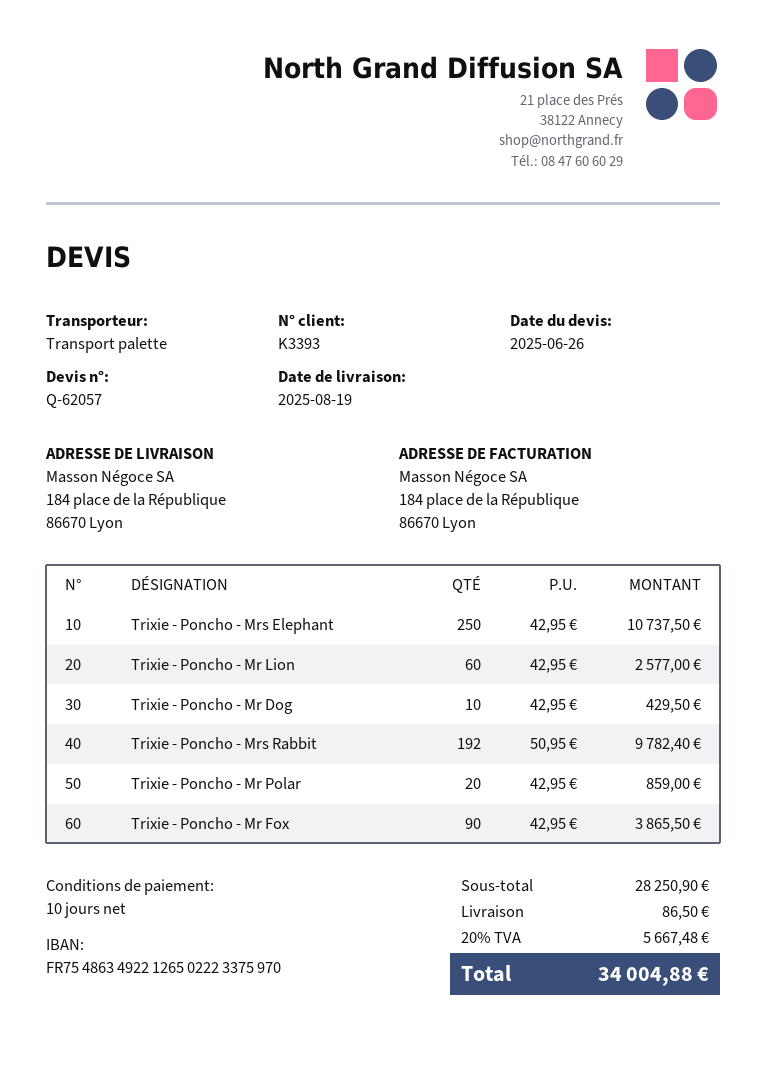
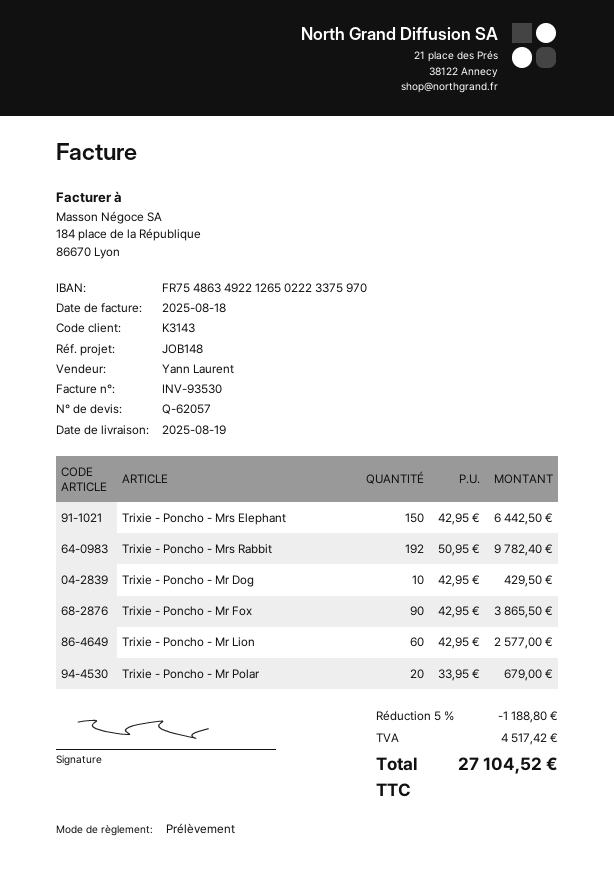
customer number: K3393 -> K3143
Trixie - Poncho - Mrs Elephant: 250 x 42.95 = 10737.50 -> 150 x 42.95 = 6442.50
Trixie - Poncho - Mr Polar: 20 x 42.95 = 859.00 -> 20 x 33.95 = 679.00
discount: none -> 5% = 1188.80
shipping: 86.50 -> none
tax: 5667.48 -> 4517.42
total: 34004.88 -> 27104.52

